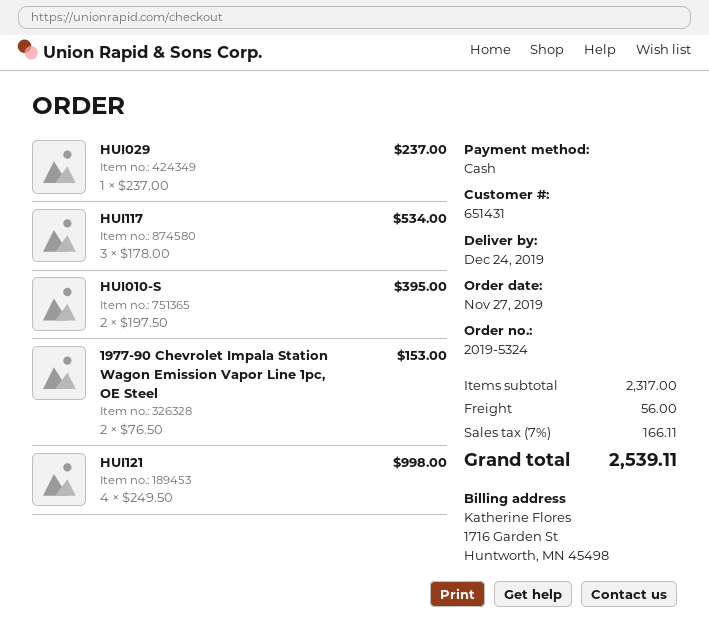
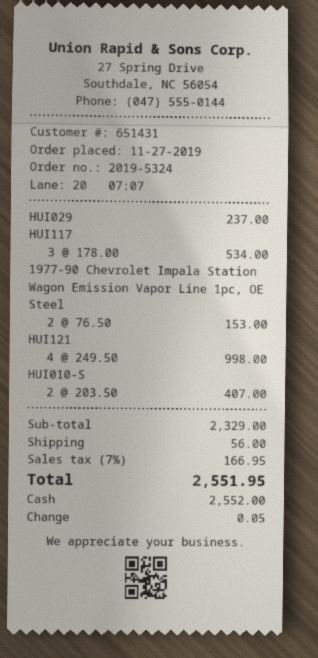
HUI010-S: 2 x 197.50 = 395.00 -> 2 x 203.50 = 407.00
subtotal: 2317.00 -> 2329.00
tax: 7% = 166.11 -> 7% = 166.95
total: 2539.11 -> 2551.95

